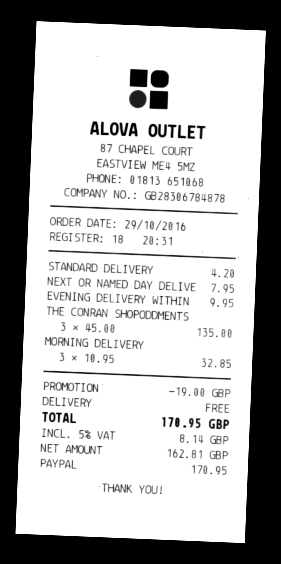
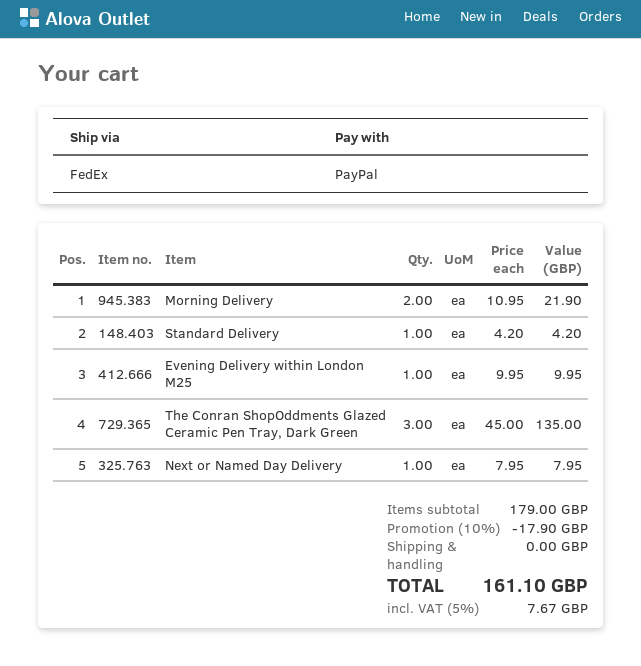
MORNING DELIVERY: 3 x 10.95 = 32.85 -> 2 x 10.95 = 21.90
discount: 19.00 -> 17.90
tax: 5% = 8.14 -> 5% = 7.67
total: 170.95 -> 161.10

